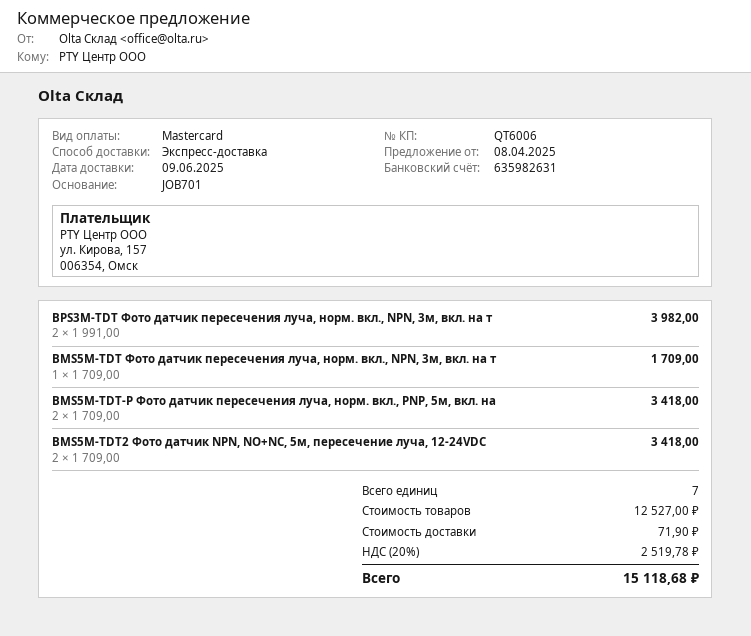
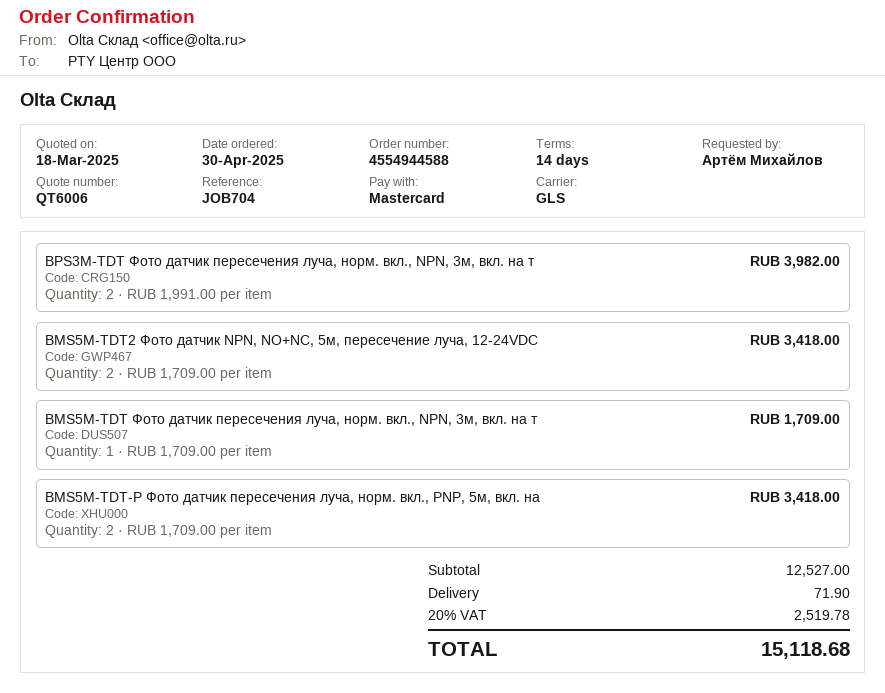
quote date: 2025-04-08 -> 2025-03-18
reference: JOB701 -> JOB704
shipping method: express -> GLS

